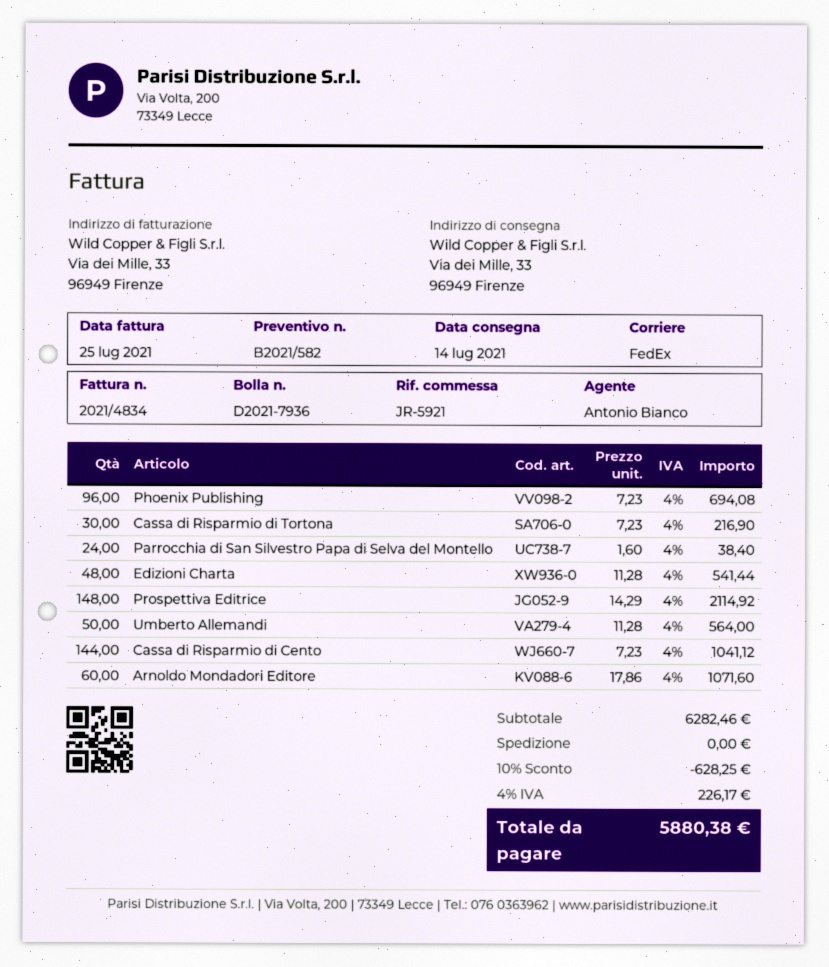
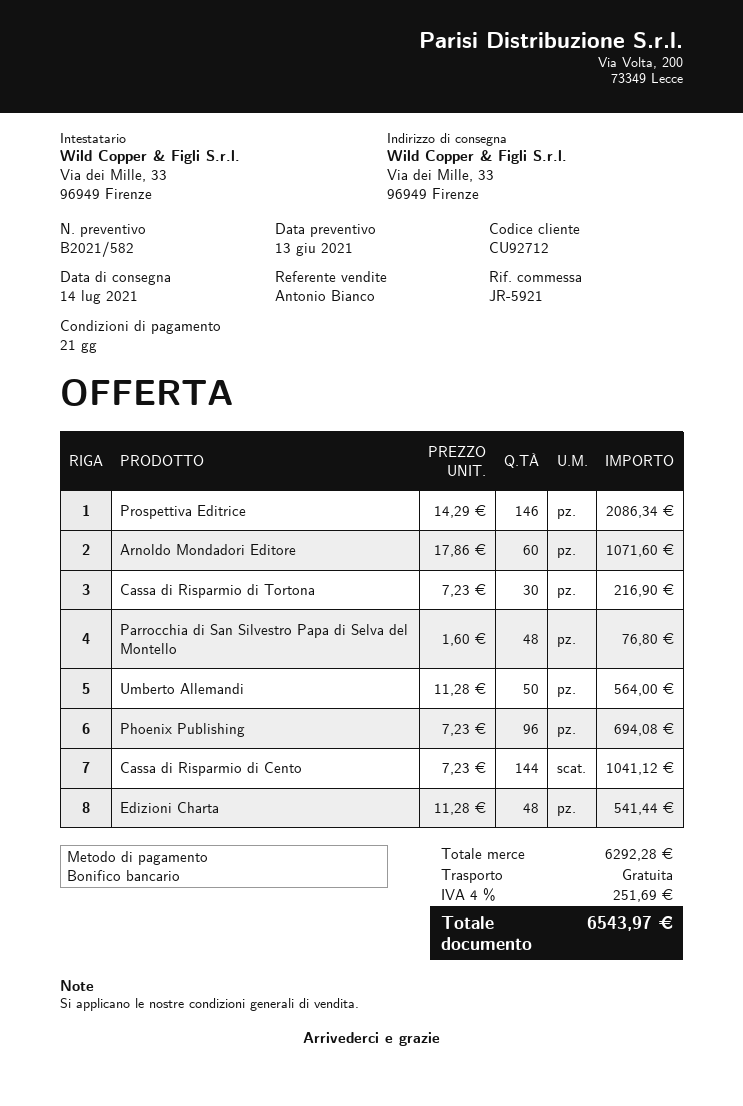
Parrocchia di San Silvestro Papa di Selva del Montello: 24 x 1.60 = 38.40 -> 48 x 1.60 = 76.80
Prospettiva Editrice: 148 x 14.29 = 2114.92 -> 146 x 14.29 = 2086.34
subtotal: 6282.46 -> 6292.28
discount: 10% = 628.25 -> none
tax: 4% = 226.17 -> 4% = 251.69
total: 5880.38 -> 6543.97

